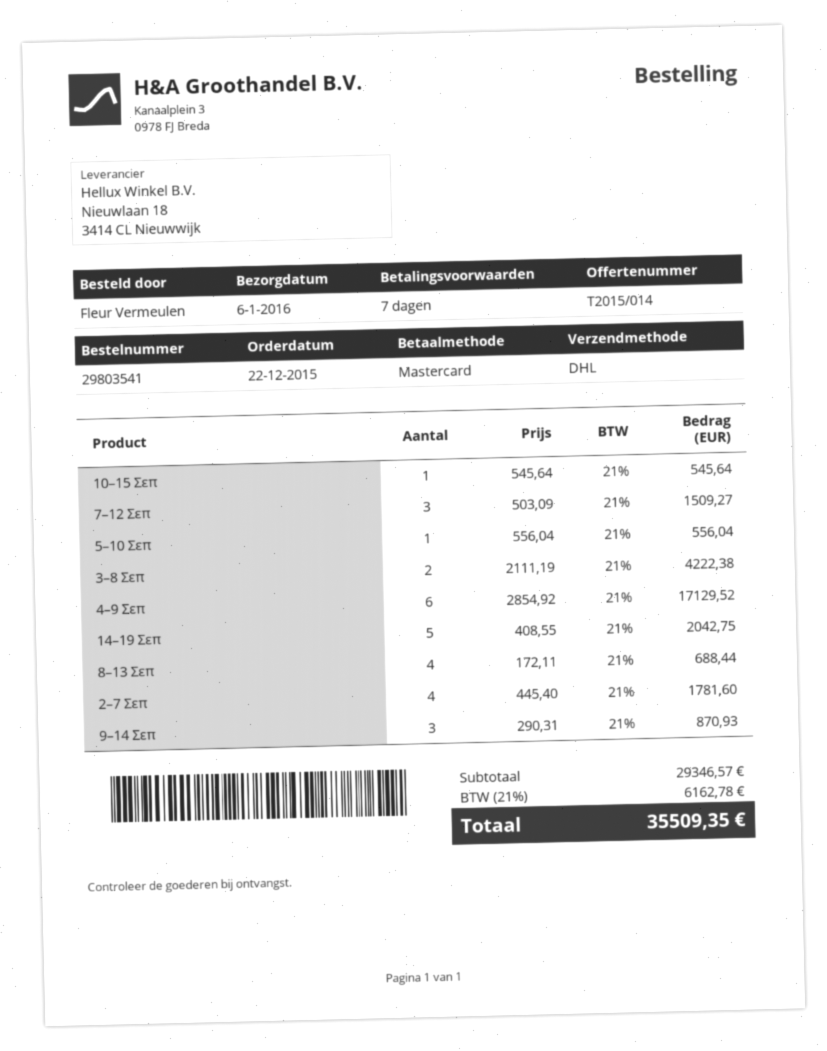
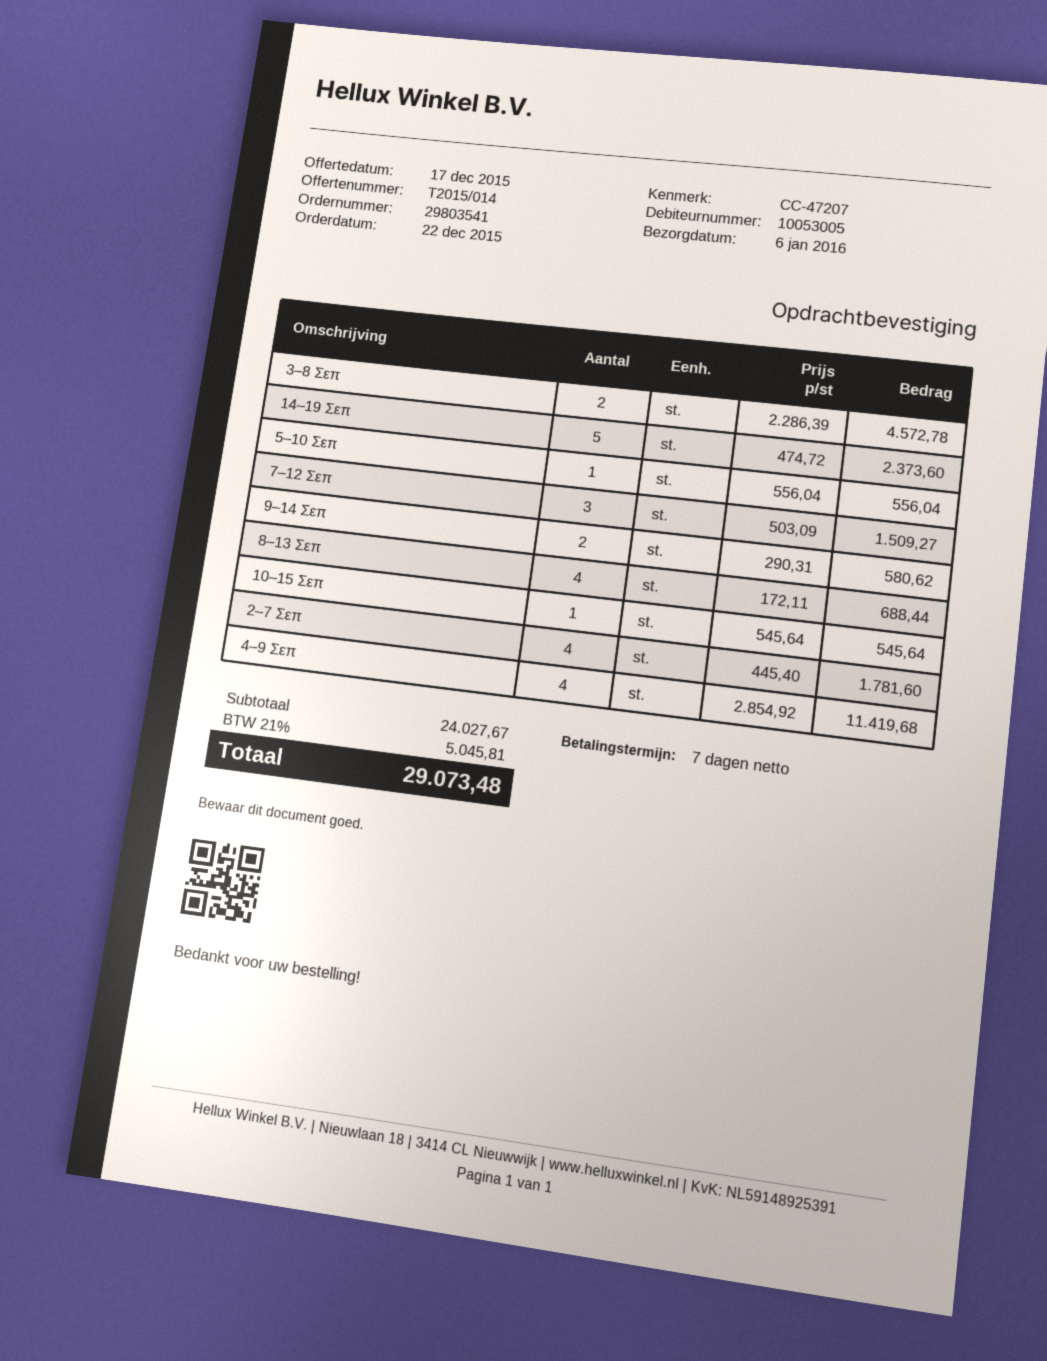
3–8 Σεπ: 2 x 2111.19 = 4222.38 -> 2 x 2286.39 = 4572.78
4–9 Σεπ: 6 x 2854.92 = 17129.52 -> 4 x 2854.92 = 11419.68
14–19 Σεπ: 5 x 408.55 = 2042.75 -> 5 x 474.72 = 2373.60
9–14 Σεπ: 3 x 290.31 = 870.93 -> 2 x 290.31 = 580.62
subtotal: 29346.57 -> 24027.67
tax: 21% = 6162.78 -> 21% = 5045.81
total: 35509.35 -> 29073.48

